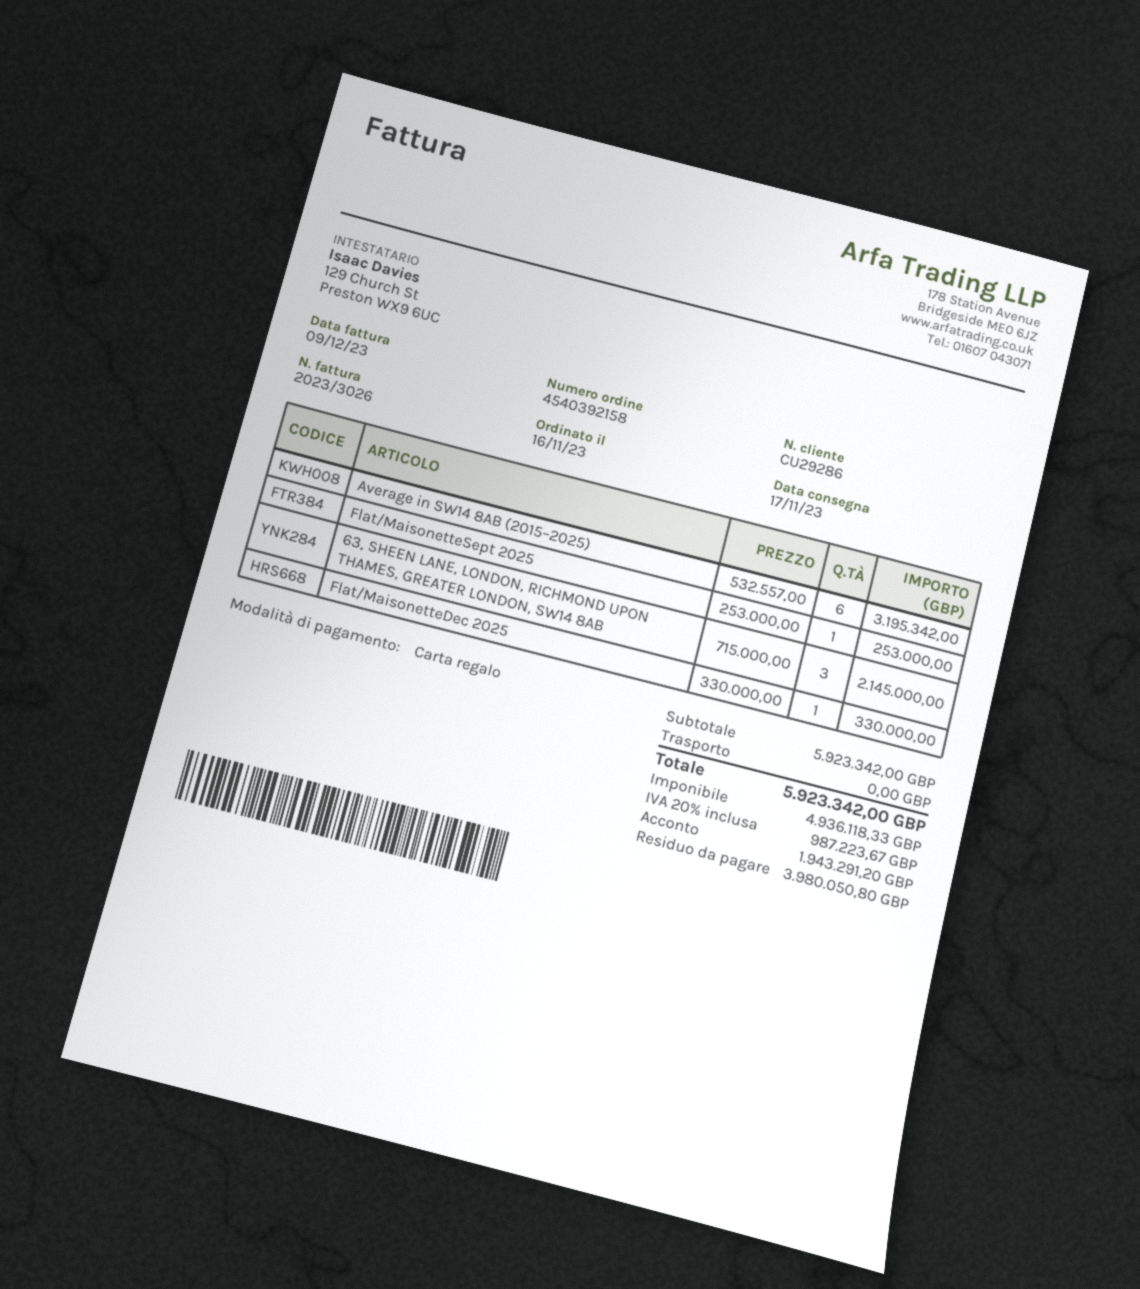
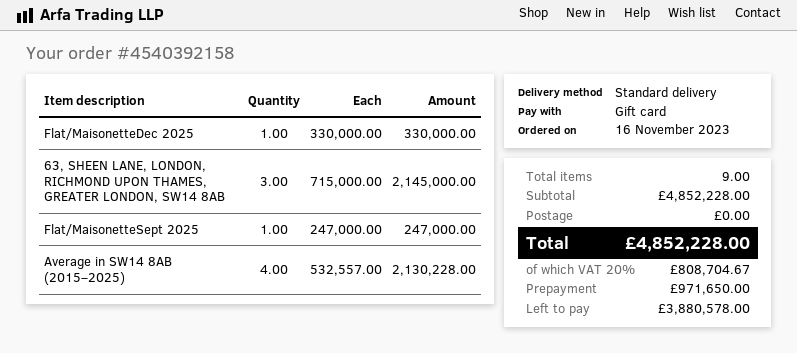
Average in SW14 8AB (2015–2025): 6 x 532557.00 = 3195342.00 -> 4 x 532557.00 = 2130228.00
Flat/MaisonetteSept 2025: 1 x 253000.00 = 253000.00 -> 1 x 247000.00 = 247000.00
subtotal: 5923342.00 -> 4852228.00
tax: 20% = 987223.67 -> 20% = 808704.67
total: 5923342.00 -> 4852228.00
deposit: 1943291.20 -> 971650.00
balance: 3980050.80 -> 3880578.00

